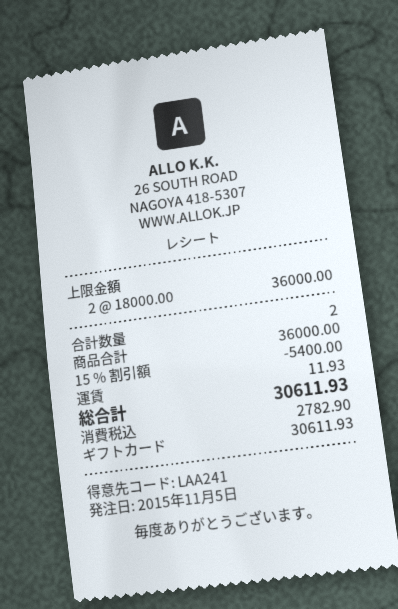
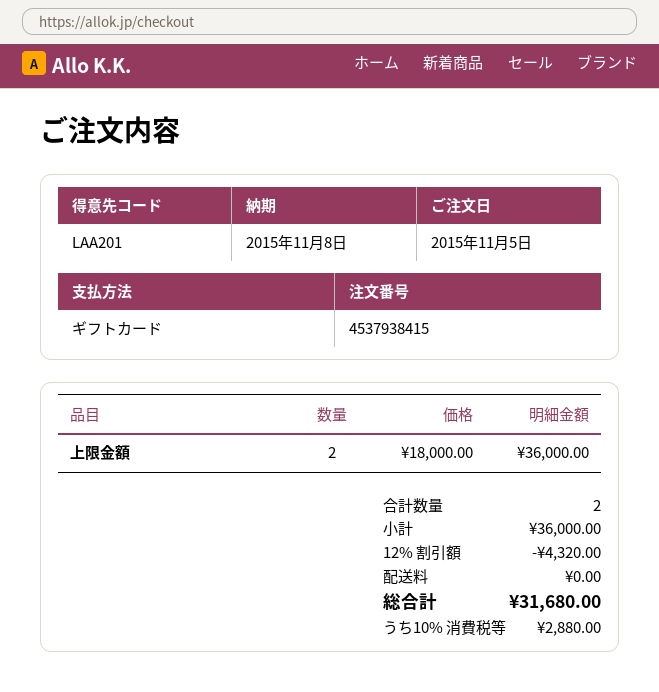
customer number: LAA241 -> LAA201
discount: 15% = 5400.00 -> 12% = 4320.00
shipping: 11.93 -> 0.00
tax: 2782.90 -> 2880.00
total: 30611.93 -> 31680.00

